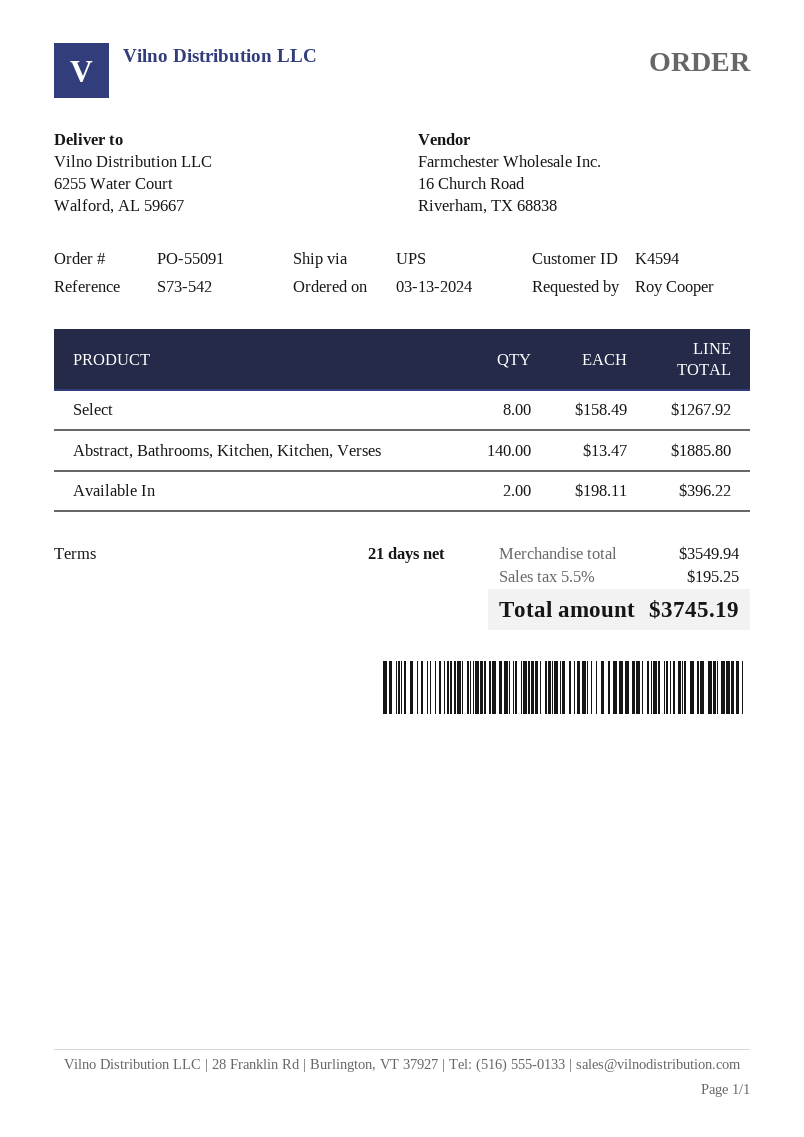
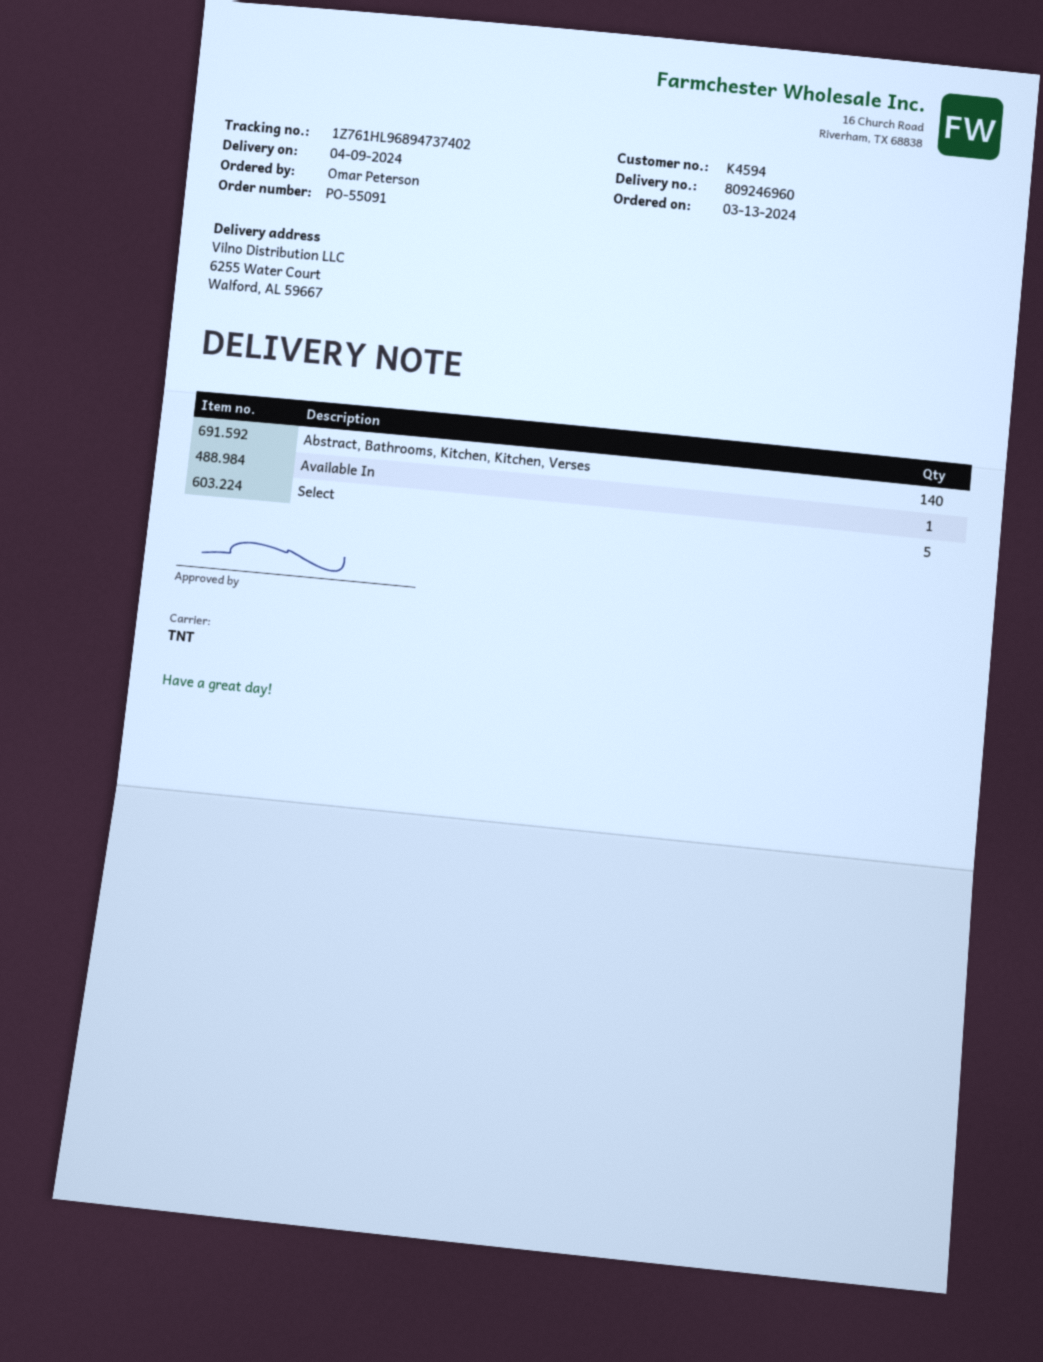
ordered by: Roy Cooper -> Omar Peterson
shipping method: UPS -> TNT
Select: 8 -> 5
Available In: 2 -> 1

